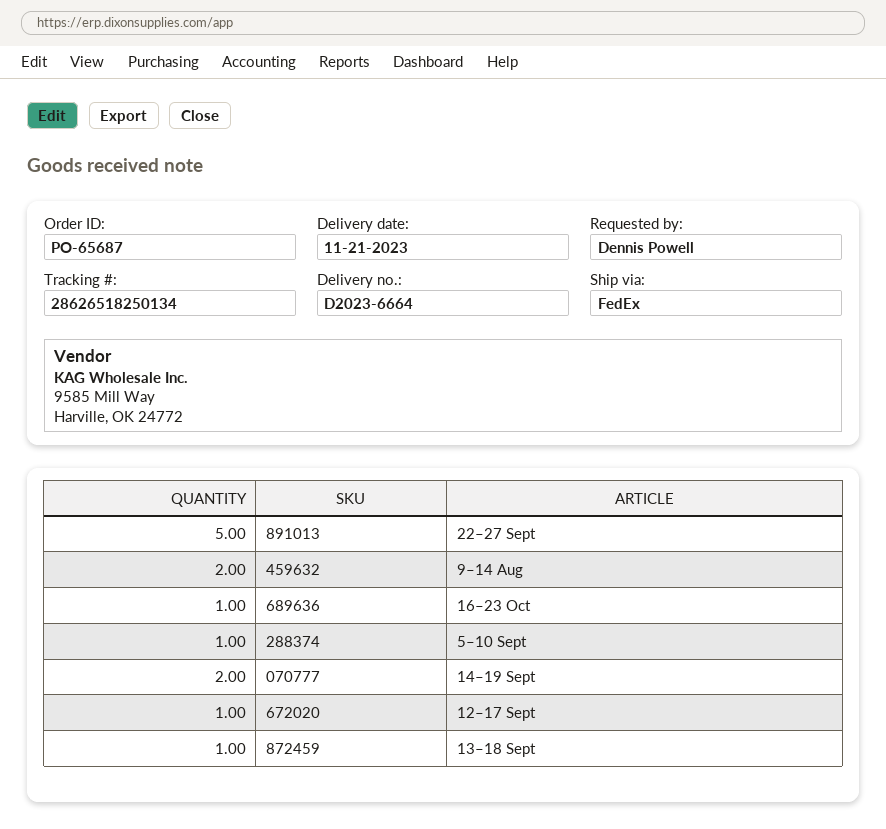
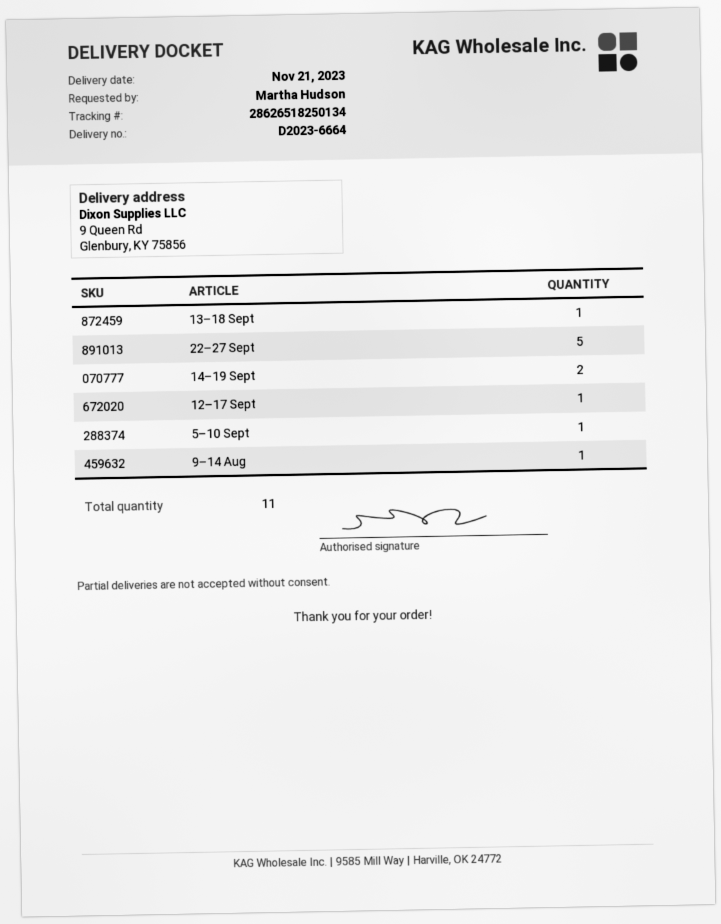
ordered by: Dennis Powell -> Martha Hudson
9–14 Aug: 2 -> 1
16–23 Oct: 1 -> none

